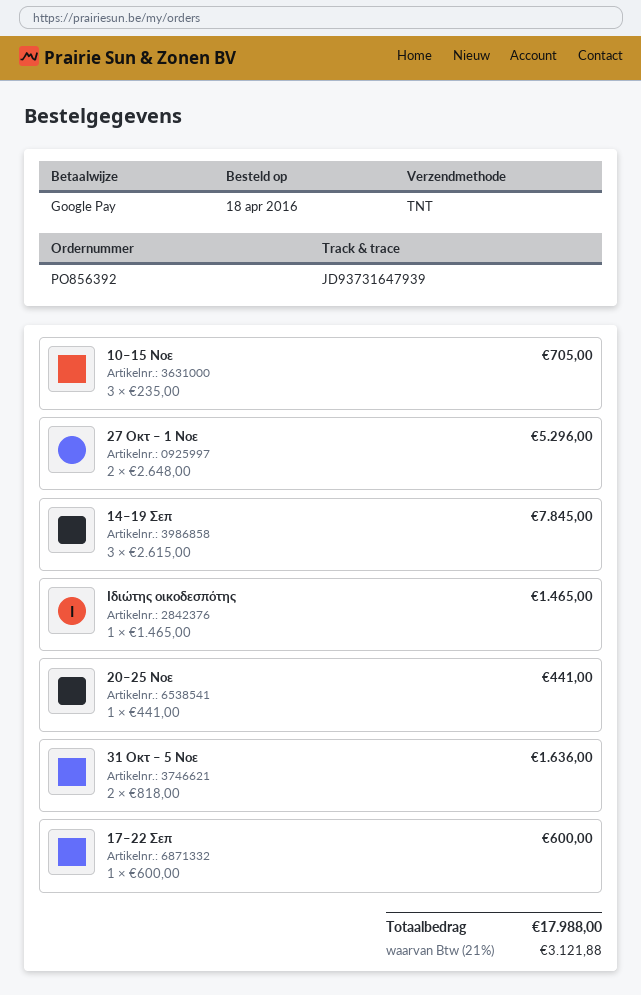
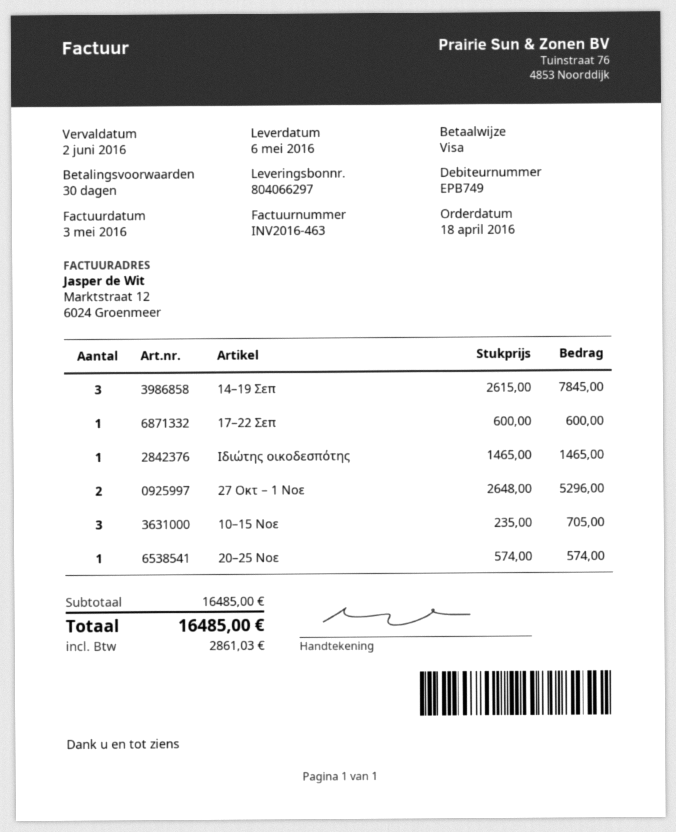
payment method: Google Pay -> Visa
20–25 Νοε: 1 x 441.00 = 441.00 -> 1 x 574.00 = 574.00
31 Οκτ – 5 Νοε: 2 x 818.00 = 1636.00 -> none
tax: 3121.88 -> 2861.03
total: 17988.00 -> 16485.00

